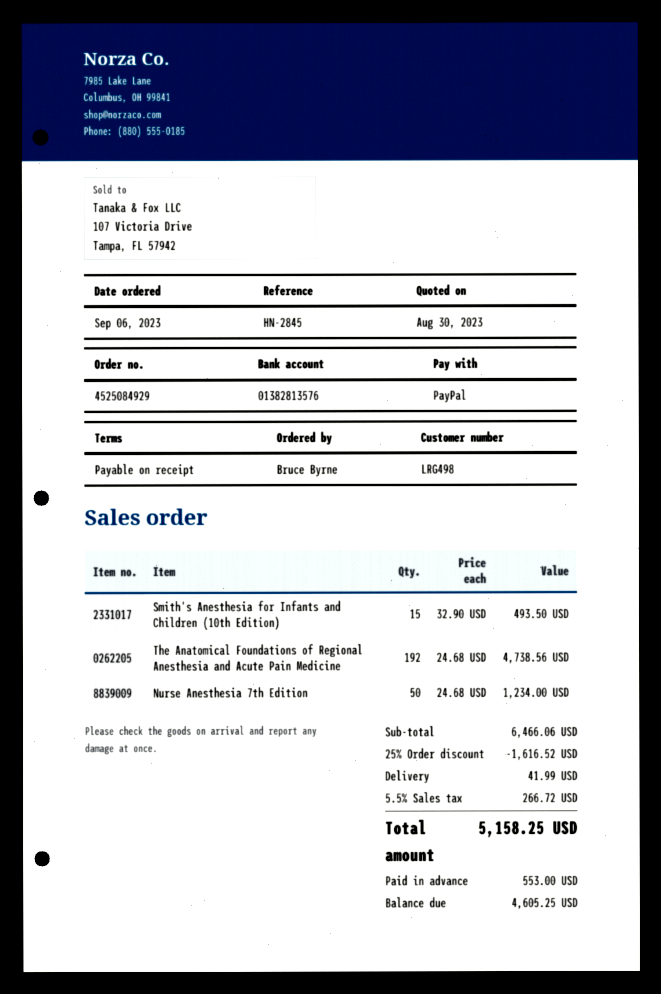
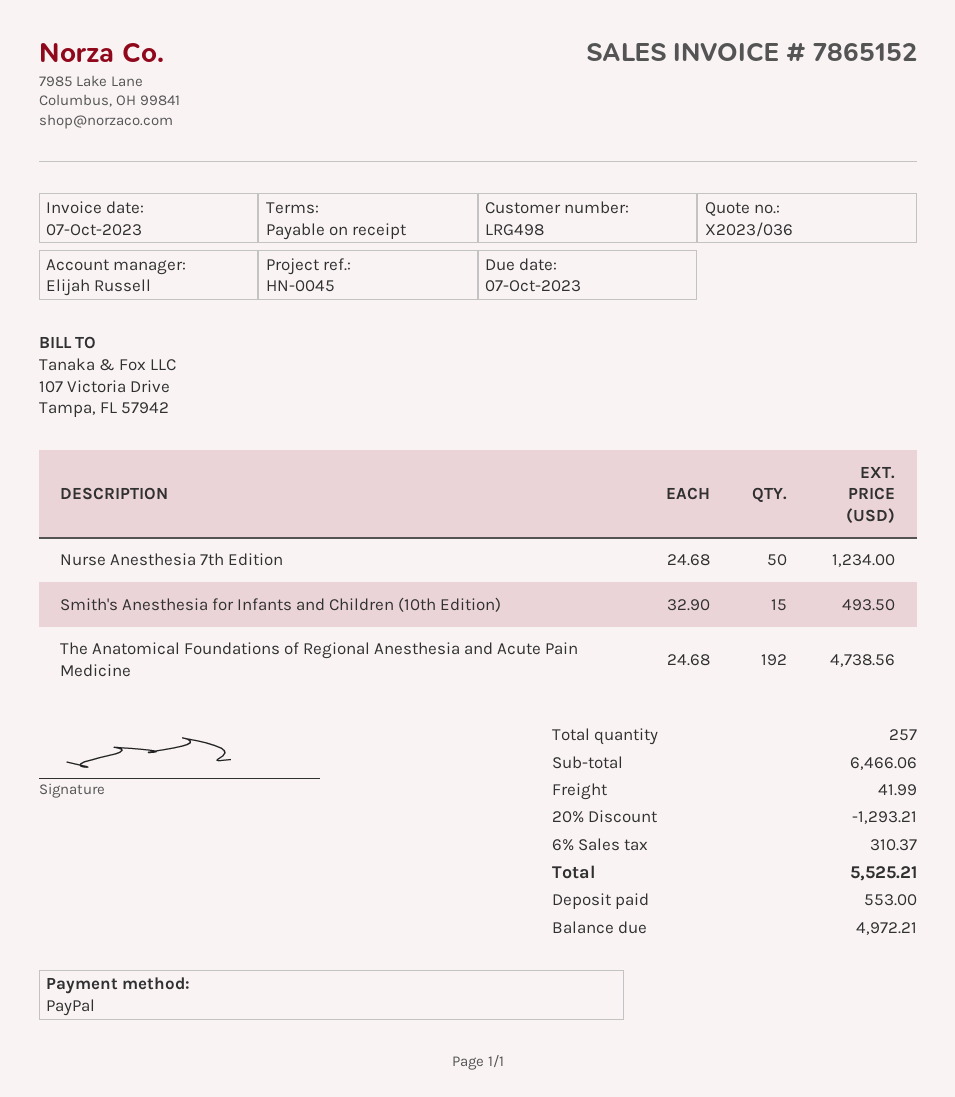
reference: HN-2845 -> HN-0045
discount: 25% = 1616.52 -> 20% = 1293.21
tax: 5.5% = 266.72 -> 6% = 310.37
total: 5158.25 -> 5525.21
balance: 4605.25 -> 4972.21

